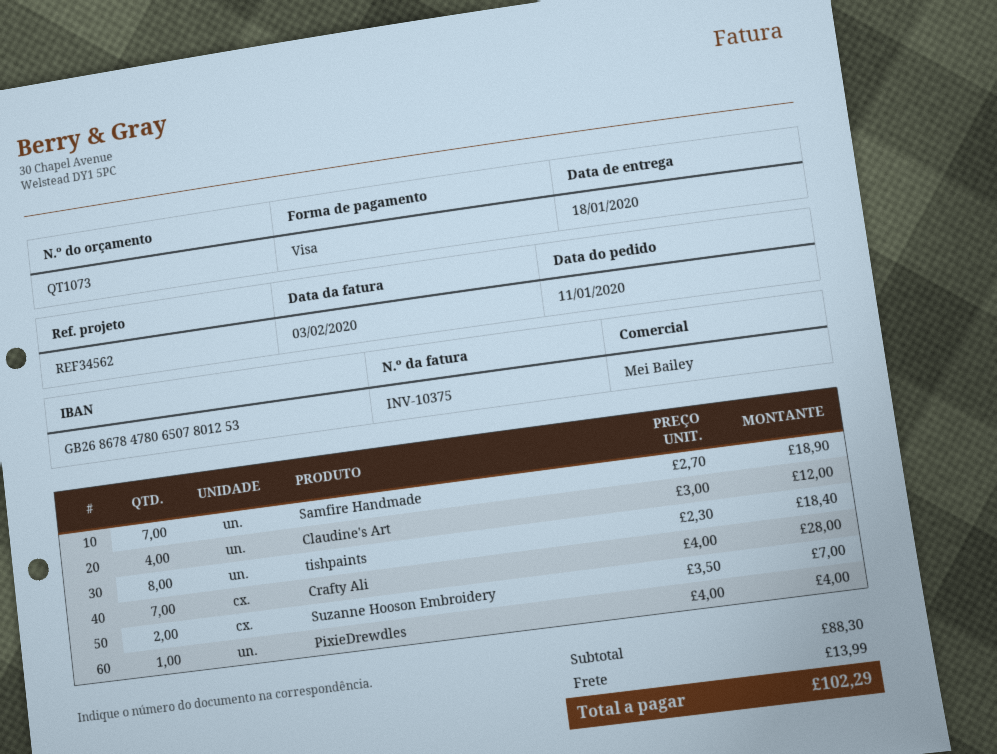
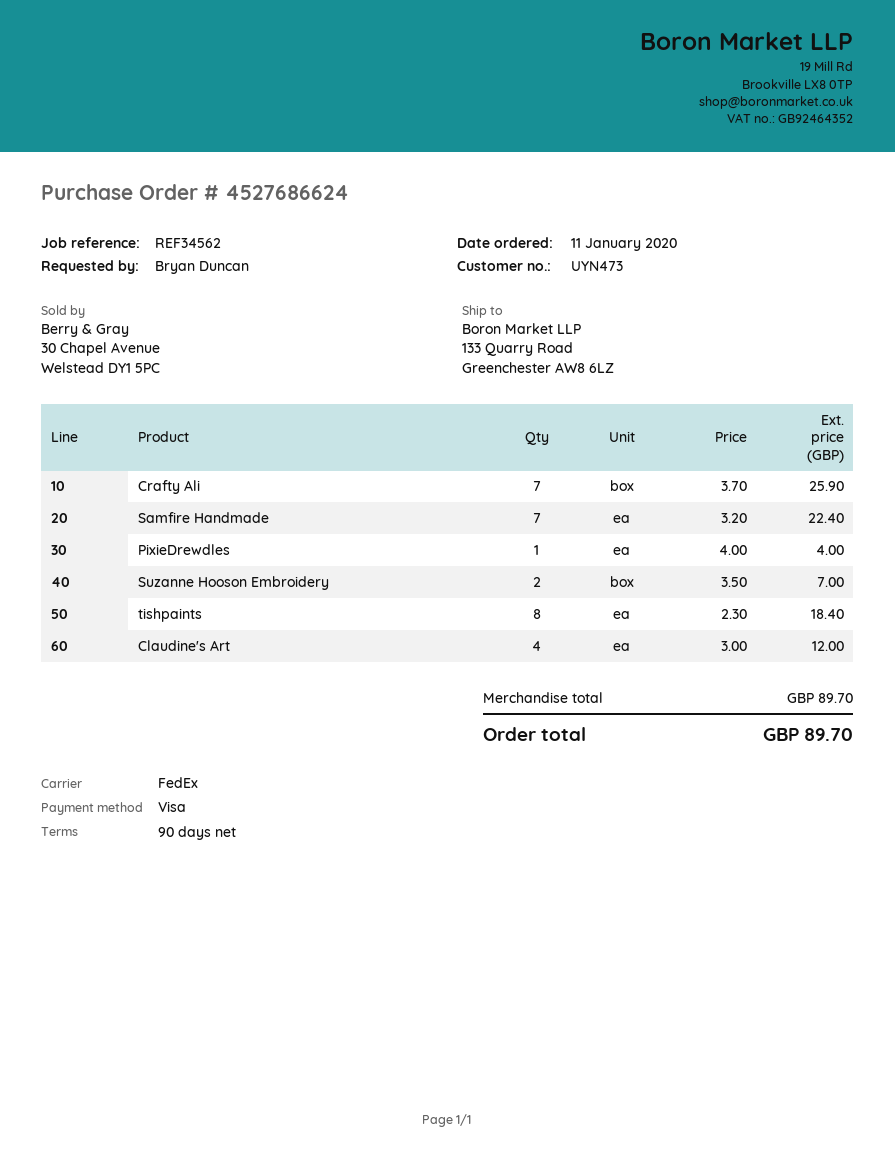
Samfire Handmade: 7 x 2.70 = 18.90 -> 7 x 3.20 = 22.40
Crafty Ali: 7 x 4.00 = 28.00 -> 7 x 3.70 = 25.90
subtotal: 88.30 -> 89.70
shipping: 13.99 -> none
total: 102.29 -> 89.70

